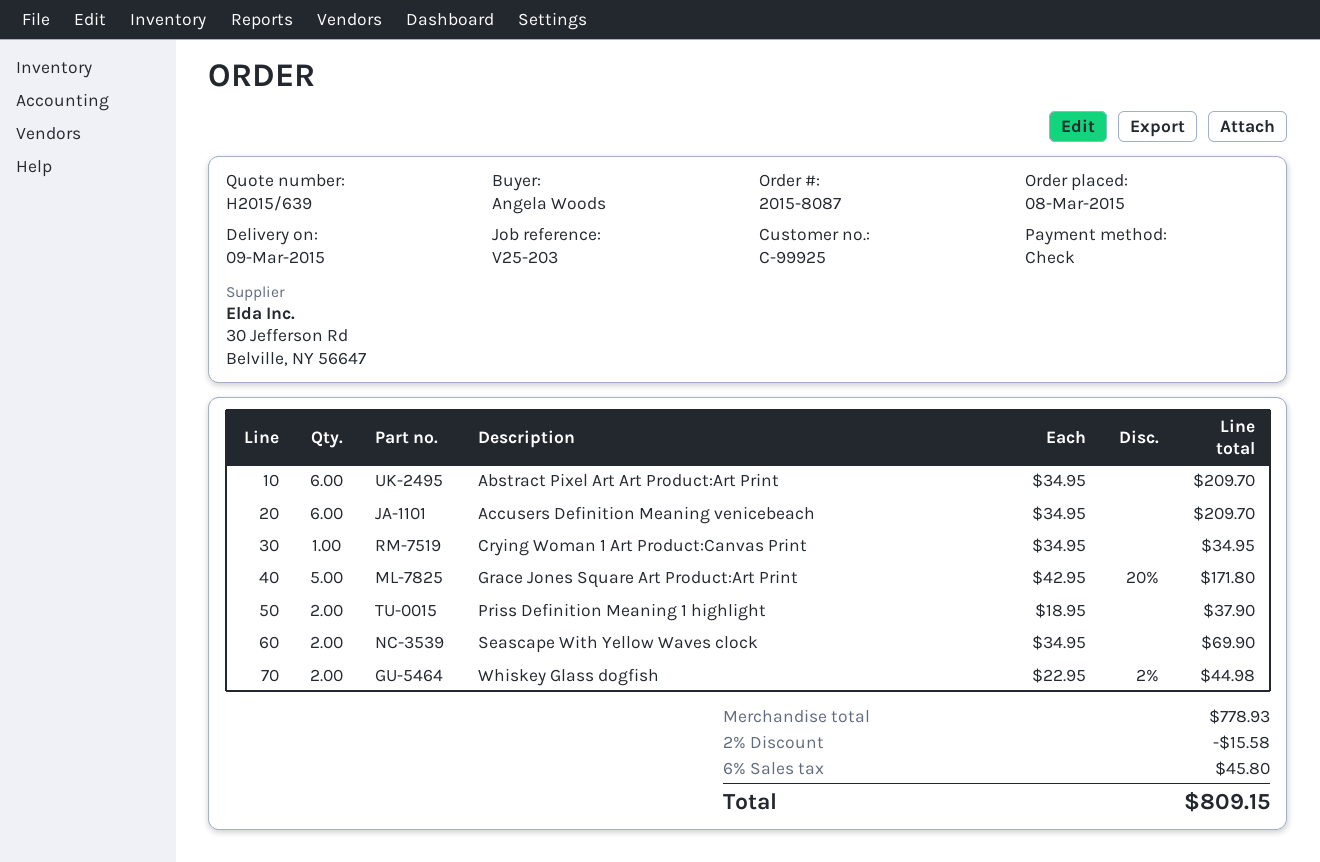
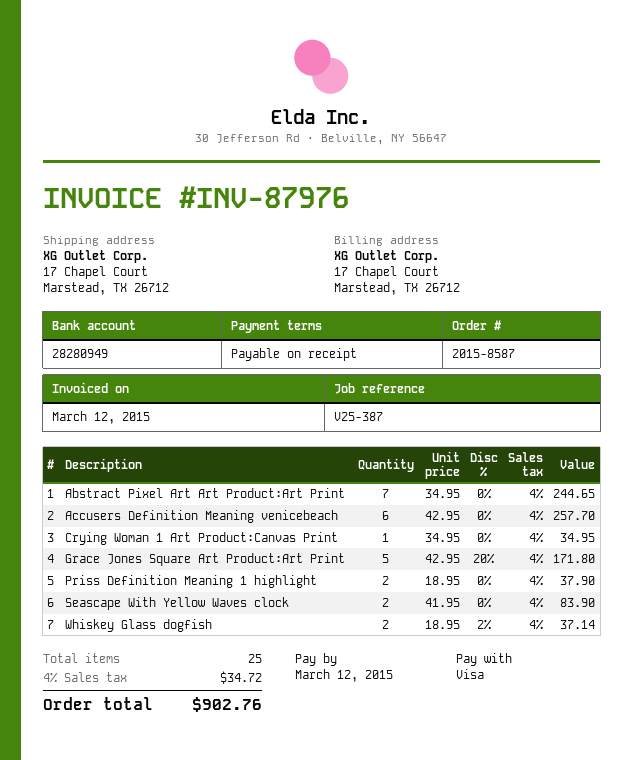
order number: 2015-8087 -> 2015-8587
reference: V25-203 -> V25-387
payment method: cheque -> Visa
Abstract Pixel Art Art Product:Art Print: 6 x 34.95 = 209.70 -> 7 x 34.95 = 244.65
Accusers Definition Meaning venicebeach: 6 x 34.95 = 209.70 -> 6 x 42.95 = 257.70
Seascape With Yellow Waves clock: 2 x 34.95 = 69.90 -> 2 x 41.95 = 83.90
Whiskey Glass dogfish: 2 x 22.95 - 2% = 44.98 -> 2 x 18.95 - 2% = 37.14
discount: 2% = 15.58 -> none
tax: 6% = 45.80 -> 4% = 34.72
total: 809.15 -> 902.76

